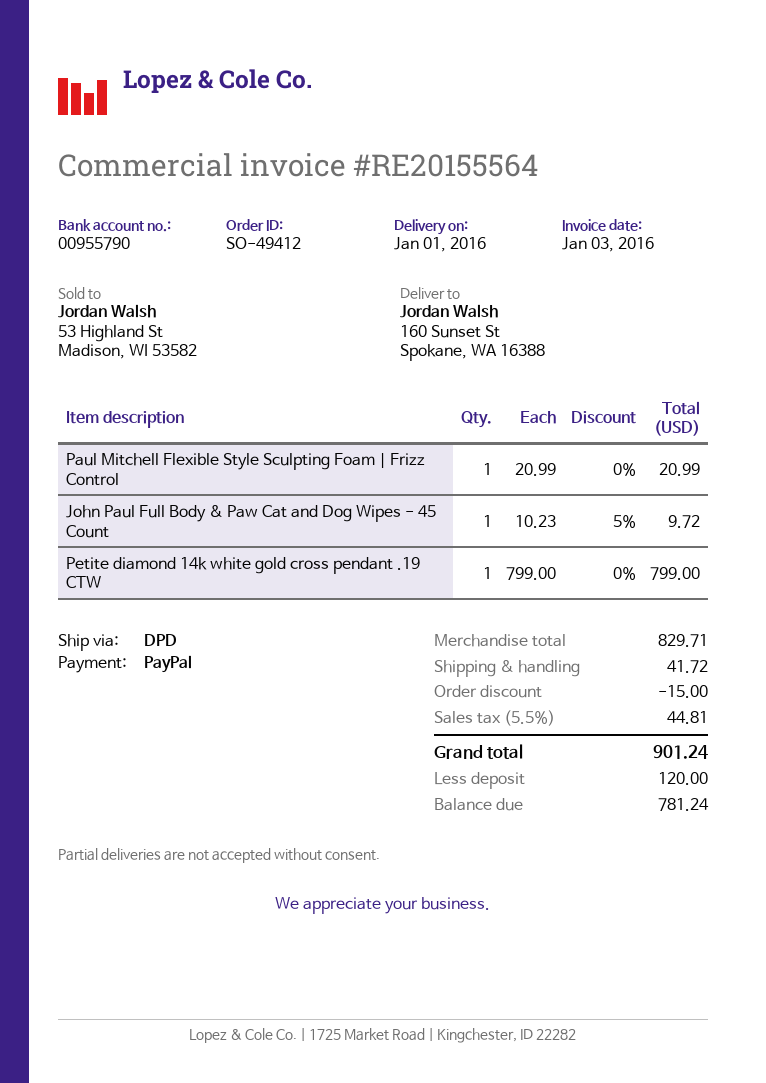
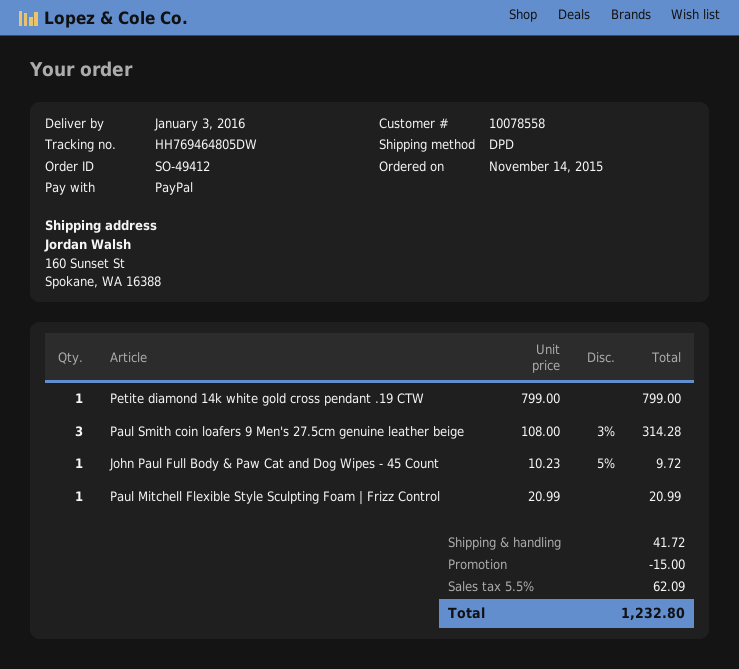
delivery date: 2016-01-01 -> 2016-01-03
Paul Smith coin loafers 9 Men's 27.5cm genuine leather beige: none -> 3 x 108.00 - 3% = 314.28
tax: 5.5% = 44.81 -> 5.5% = 62.09
total: 901.24 -> 1232.80

